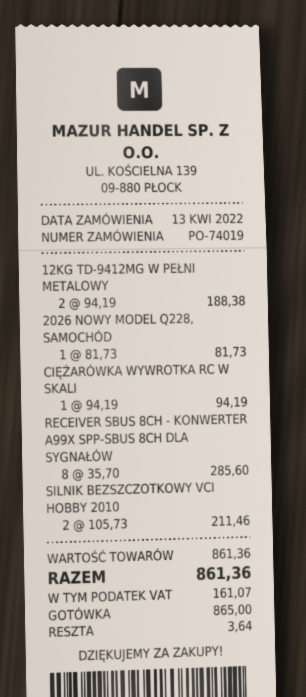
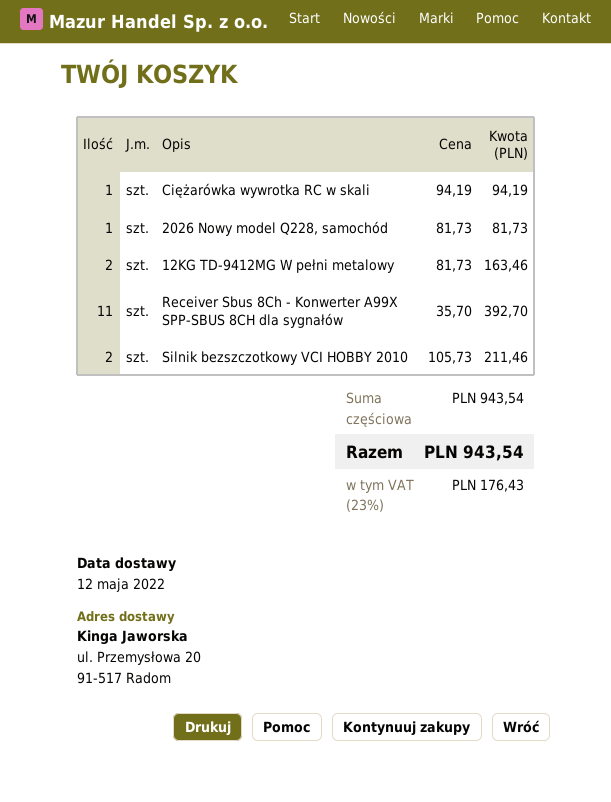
12KG TD-9412MG W PEŁNI METALOWY: 2 x 94.19 = 188.38 -> 2 x 81.73 = 163.46
RECEIVER SBUS 8CH - KONWERTER A99X SPP-SBUS 8CH DLA SYGNAŁÓW: 8 x 35.70 = 285.60 -> 11 x 35.70 = 392.70
subtotal: 861.36 -> 943.54
tax: 161.07 -> 176.43
total: 861.36 -> 943.54

